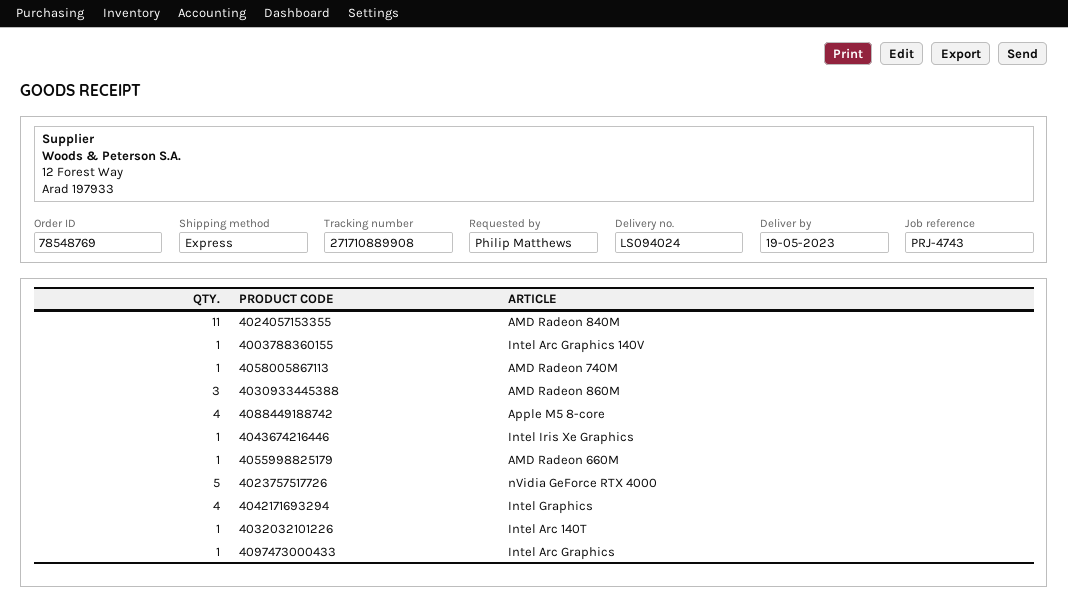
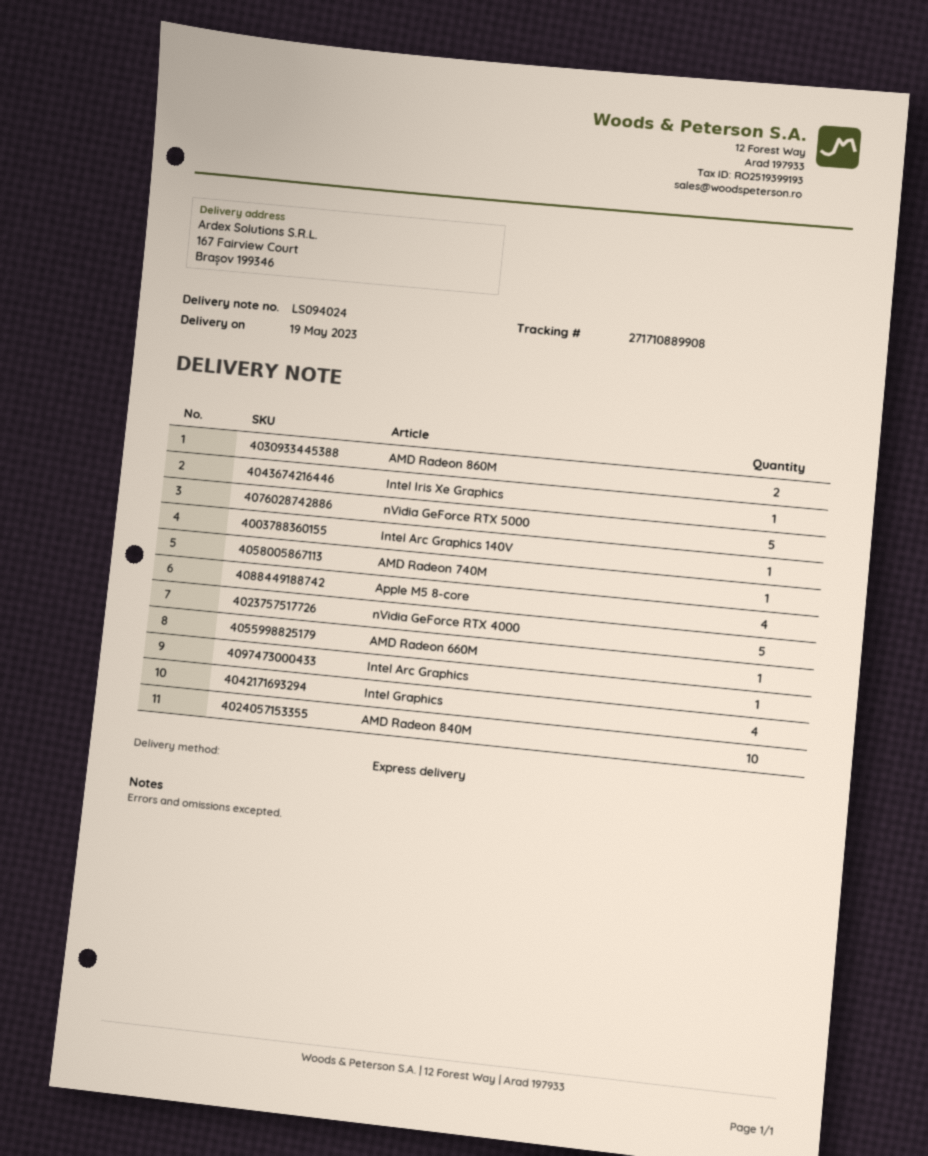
AMD Radeon 840M: 11 -> 10
AMD Radeon 860M: 3 -> 2
Intel Arc 140T: 1 -> none
nVidia GeForce RTX 5000: none -> 5

